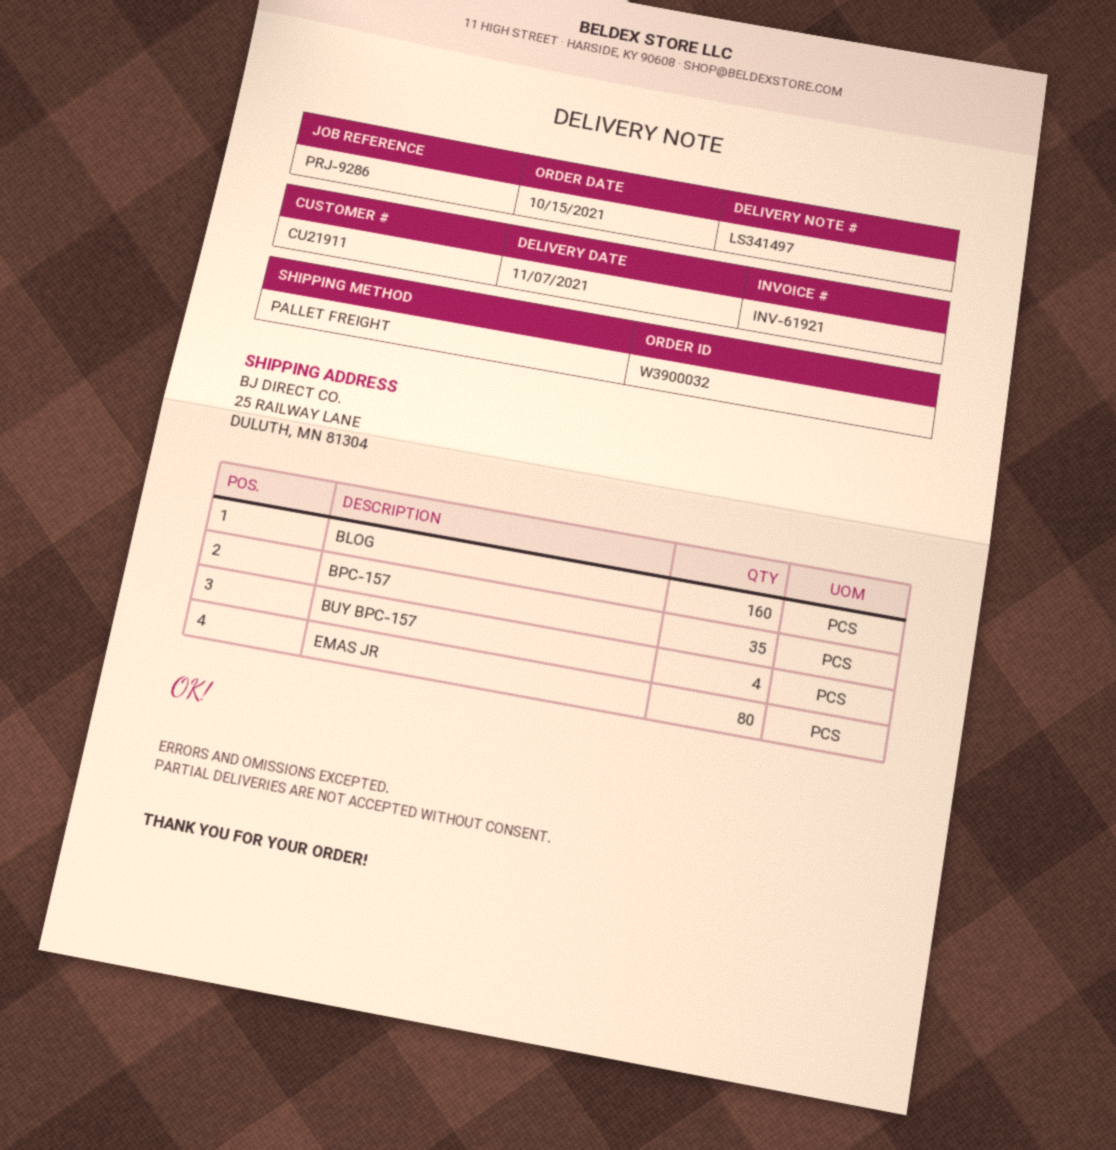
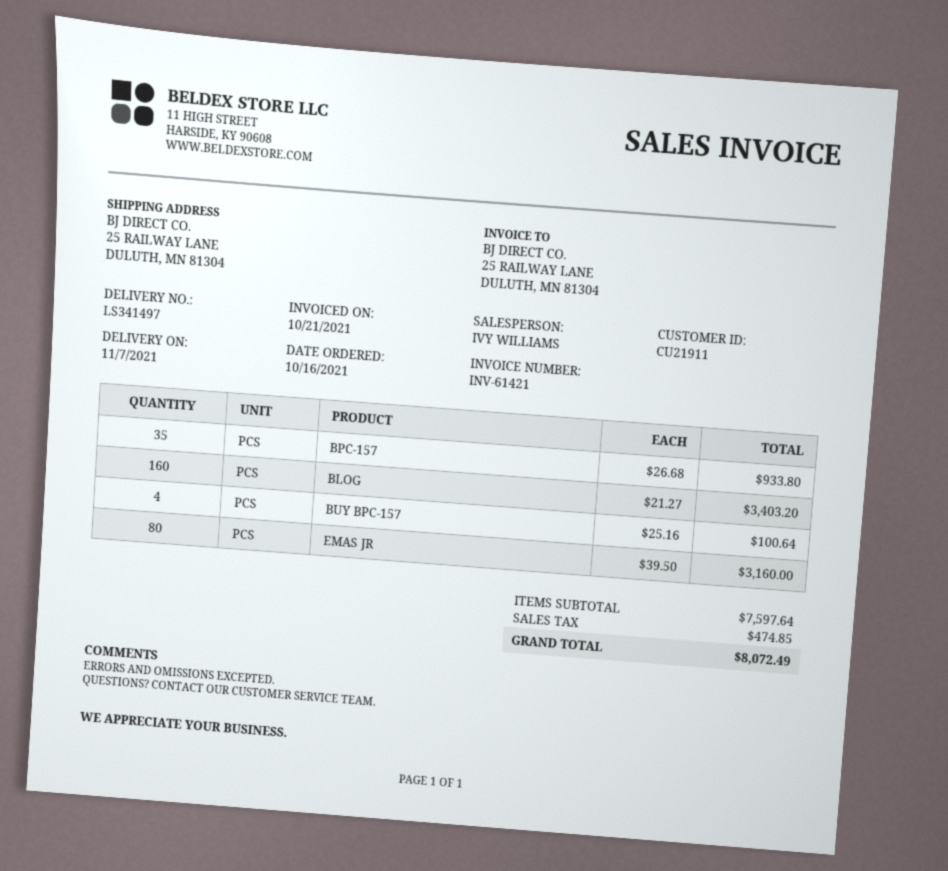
order date: 2021-10-15 -> 2021-10-16
invoice number: INV-61921 -> INV-61421

